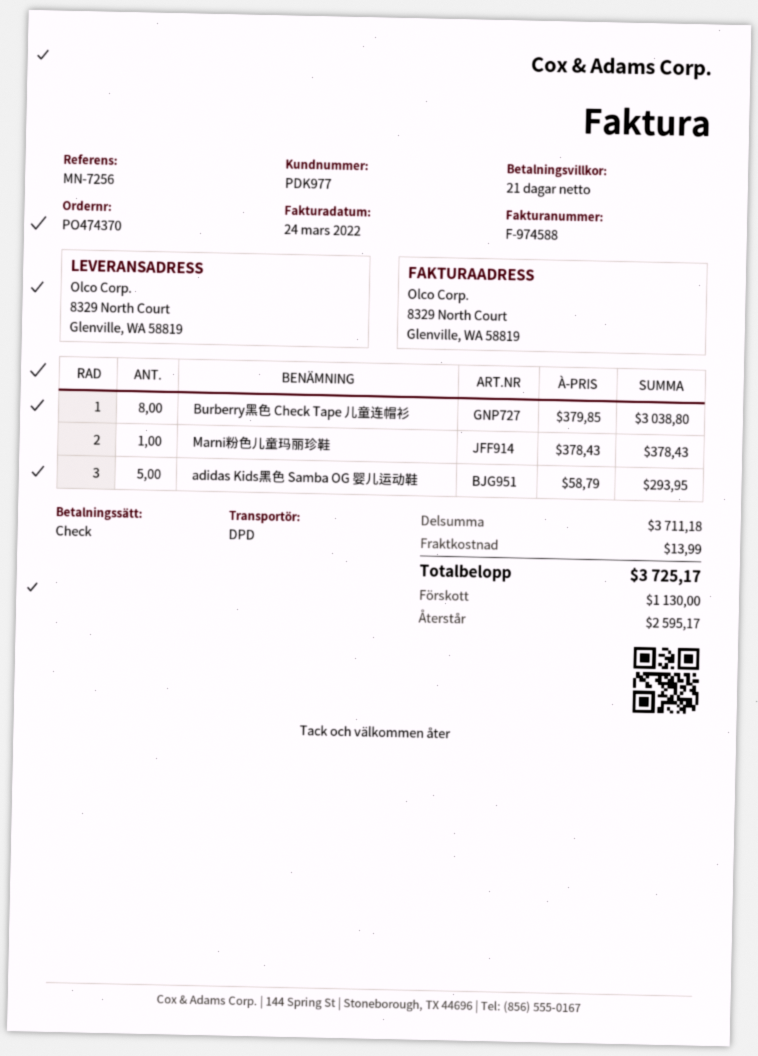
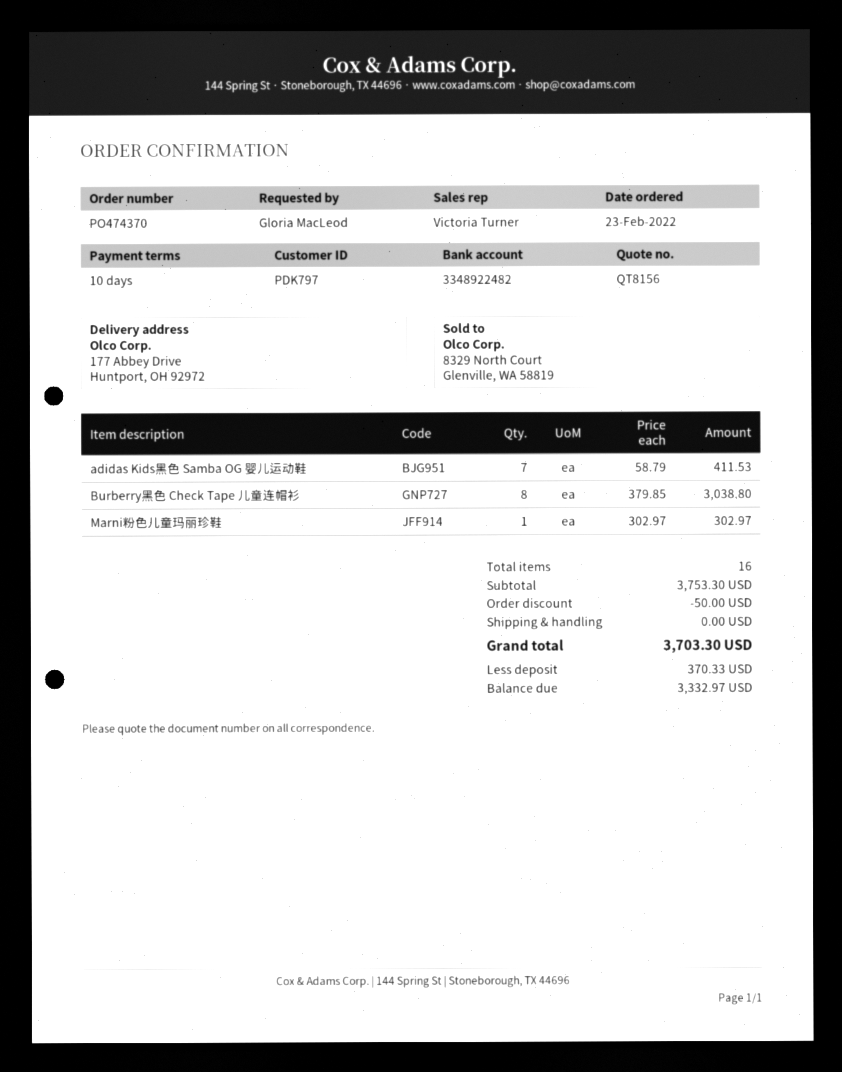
payment terms: 21 days -> 10 days
customer number: PDK977 -> PDK797
ship to: 8329 North Court, Glenville, WA 58819 -> 177 Abbey Drive, Huntport, OH 92972
Marni粉色儿童玛丽珍鞋: 1 x 378.43 = 378.43 -> 1 x 302.97 = 302.97
adidas Kids黑色 Samba OG 婴儿运动鞋: 5 x 58.79 = 293.95 -> 7 x 58.79 = 411.53
subtotal: 3711.18 -> 3753.30
discount: none -> 50.00
shipping: 13.99 -> 0.00
total: 3725.17 -> 3703.30
deposit: 1130.00 -> 370.33
balance: 2595.17 -> 3332.97

